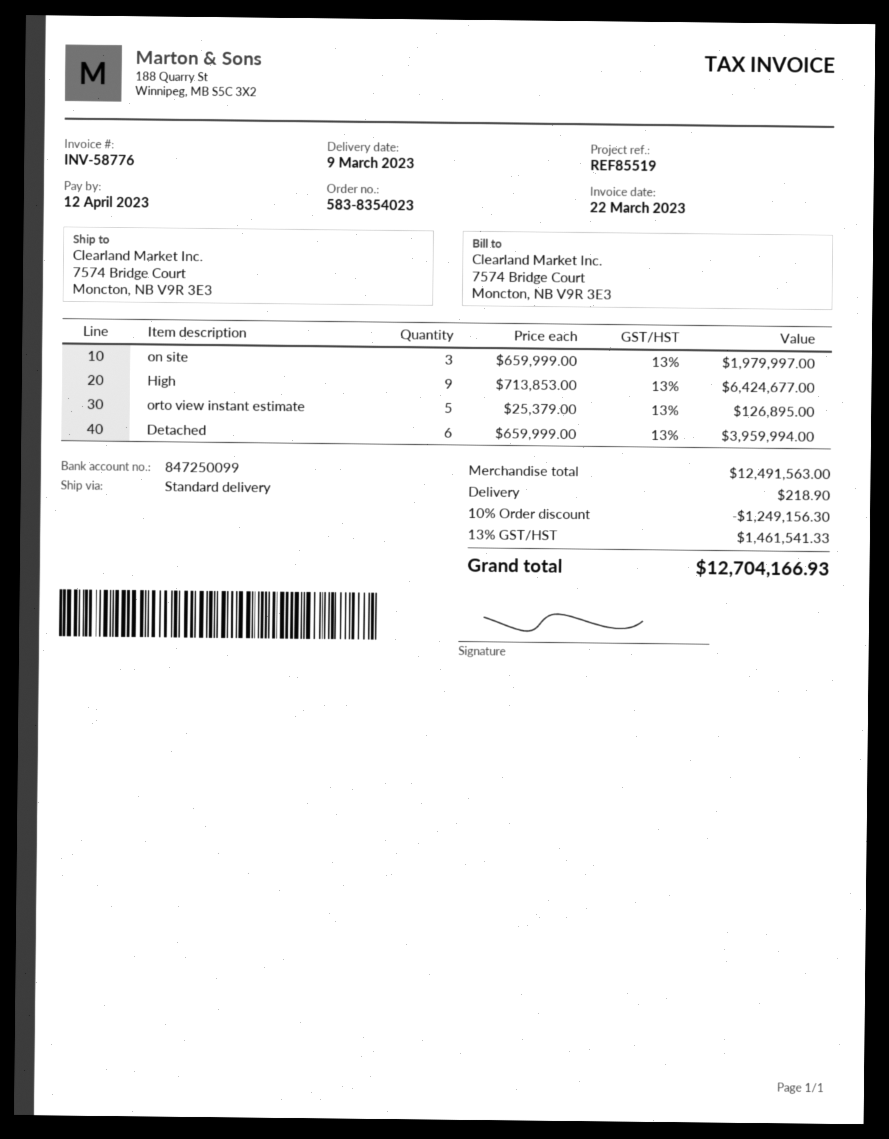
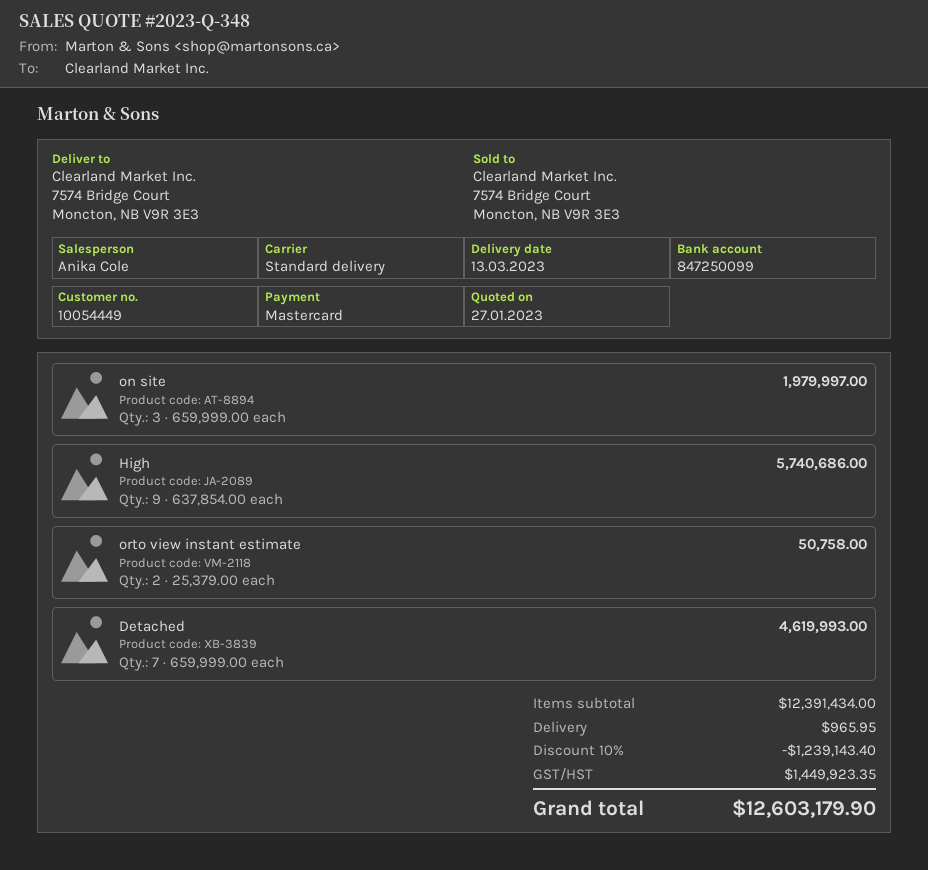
delivery date: 2023-03-09 -> 2023-03-13
High: 9 x 713853.00 = 6424677.00 -> 9 x 637854.00 = 5740686.00
orto view instant estimate: 5 x 25379.00 = 126895.00 -> 2 x 25379.00 = 50758.00
Detached: 6 x 659999.00 = 3959994.00 -> 7 x 659999.00 = 4619993.00
subtotal: 12491563.00 -> 12391434.00
discount: 10% = 1249156.30 -> 10% = 1239143.40
shipping: 218.90 -> 965.95
tax: 1461541.33 -> 1449923.35
total: 12704166.93 -> 12603179.90

